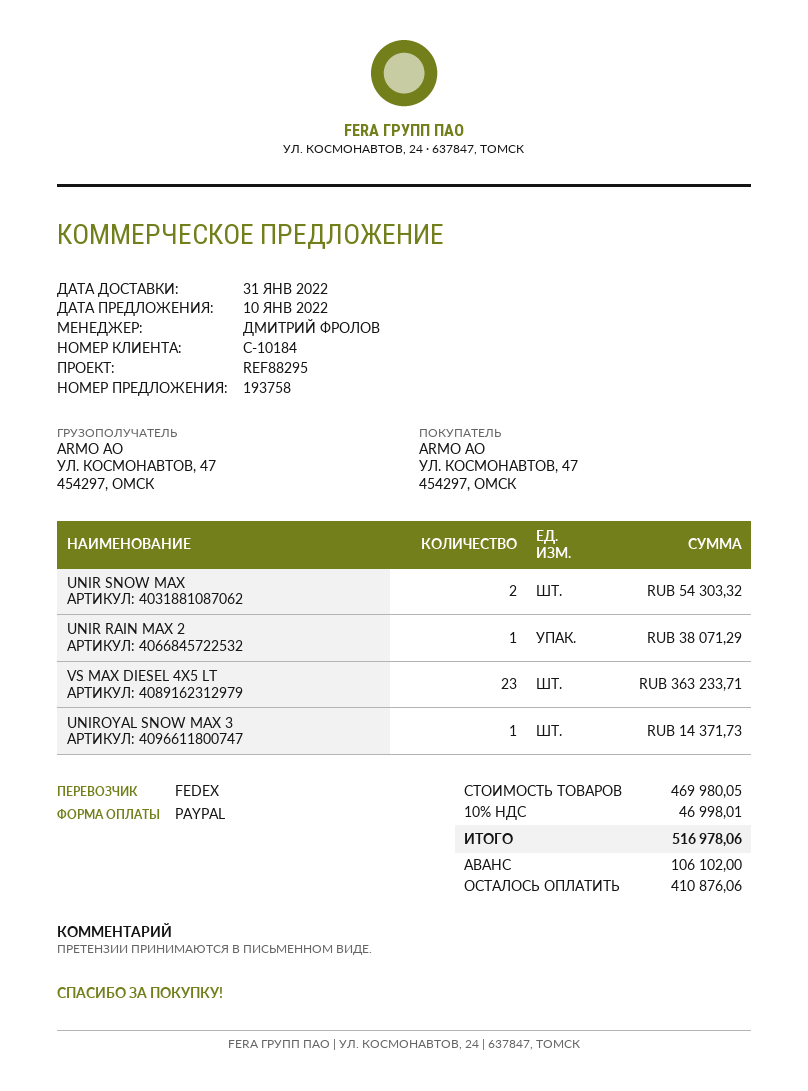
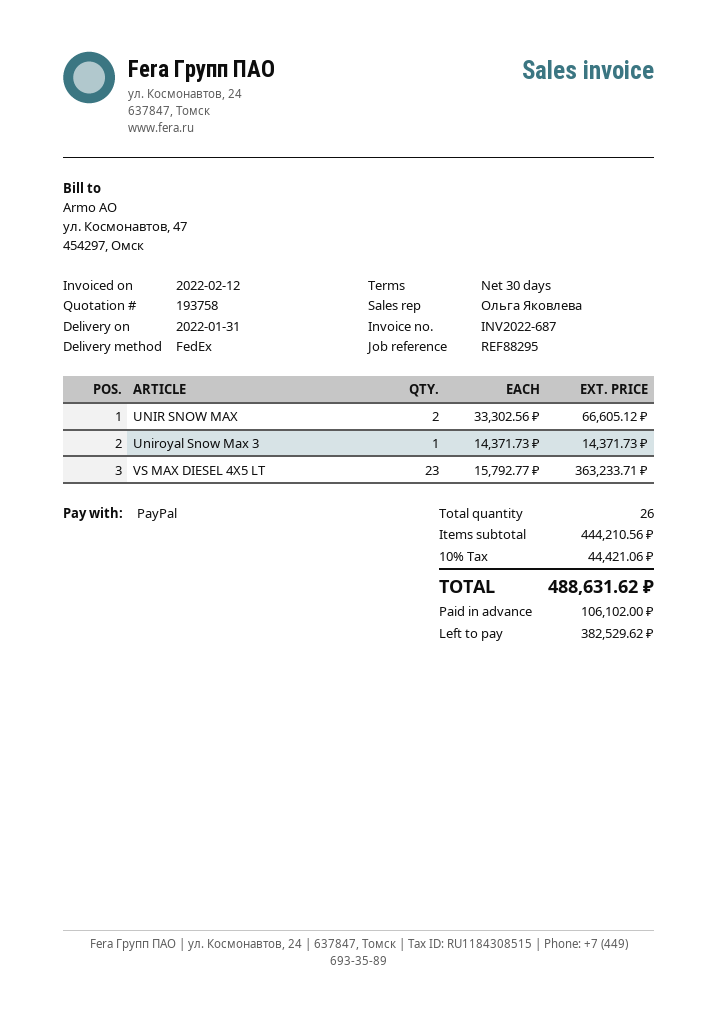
sales rep: ДМИТРИЙ ФРОЛОВ -> Ольга Яковлева
UNIR SNOW MAX: 2 for 54303.32 -> 2 for 66605.12
UNIR RAIN MAX 2: 1 for 38071.29 -> none
subtotal: 469980.05 -> 444210.56
tax: 10% = 46998.01 -> 10% = 44421.06
total: 516978.06 -> 488631.62
balance: 410876.06 -> 382529.62

